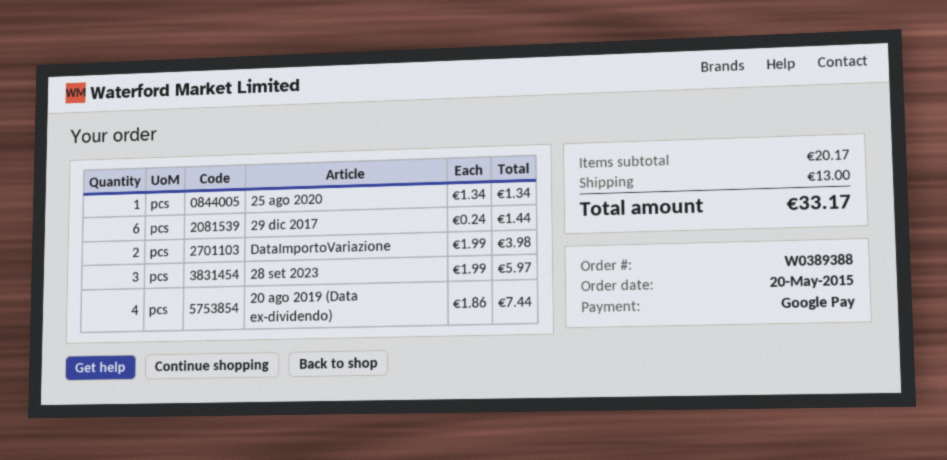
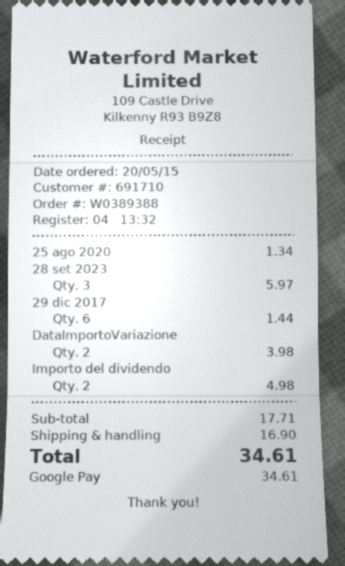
20 ago 2019 (Data ex-dividendo): 4 for 7.44 -> none
Importo del dividendo: none -> 2 for 4.98
subtotal: 20.17 -> 17.71
shipping: 13.00 -> 16.90
total: 33.17 -> 34.61

